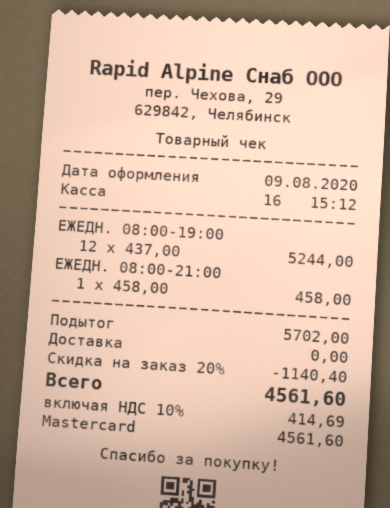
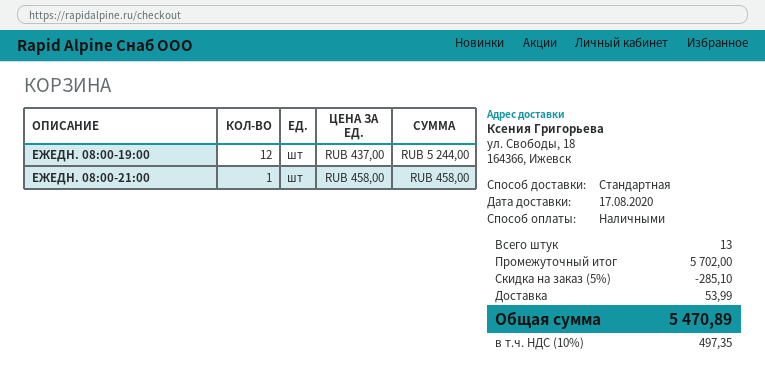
payment method: Mastercard -> cash
discount: 20% = 1140.40 -> 5% = 285.10
shipping: 0.00 -> 53.99
tax: 10% = 414.69 -> 10% = 497.35
total: 4561.60 -> 5470.89

